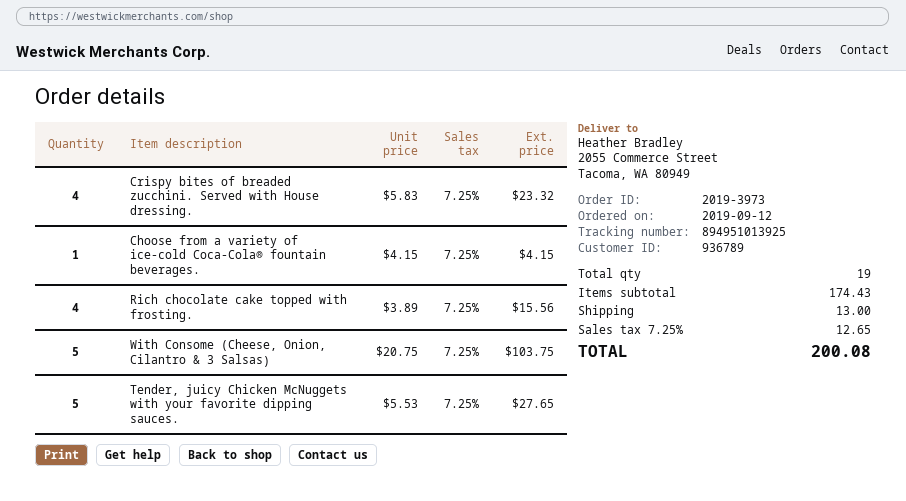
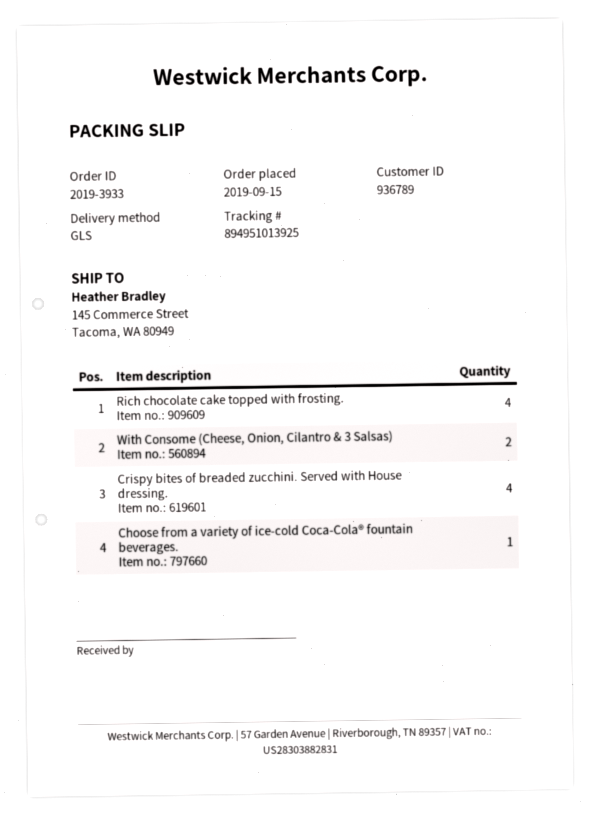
order number: 2019-3973 -> 2019-3933
order date: 2019-09-12 -> 2019-09-15
ship to: 2055 Commerce Street, Tacoma, WA 80949 -> 145 Commerce Street, Tacoma, WA 80949
With Consome (Cheese, Onion, Cilantro & 3 Salsas): 5 -> 2
Tender, juicy Chicken McNuggets with your favorite dipping sauces.: 5 -> none

